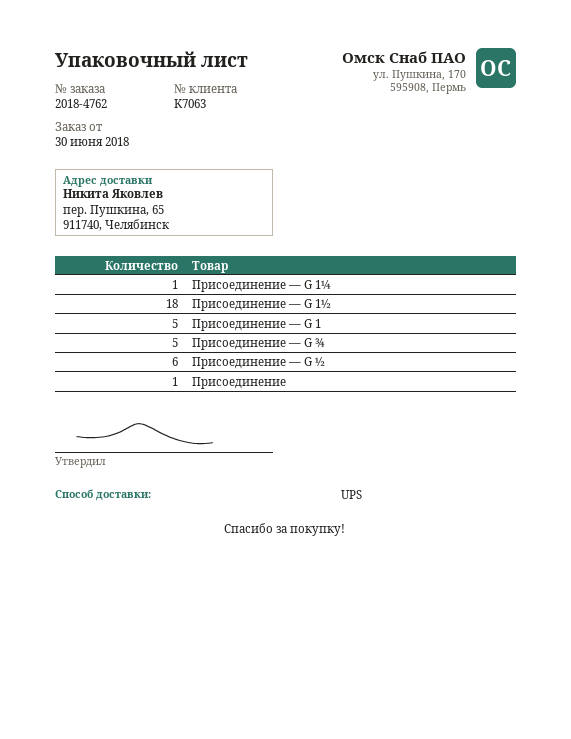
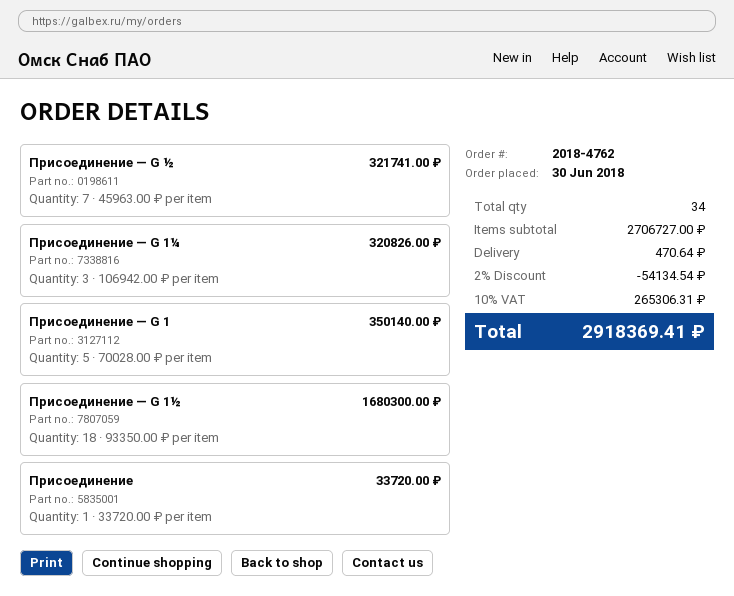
Присоединение — G 1¼: 1 -> 3
Присоединение — G ¾: 5 -> none
Присоединение — G ½: 6 -> 7

